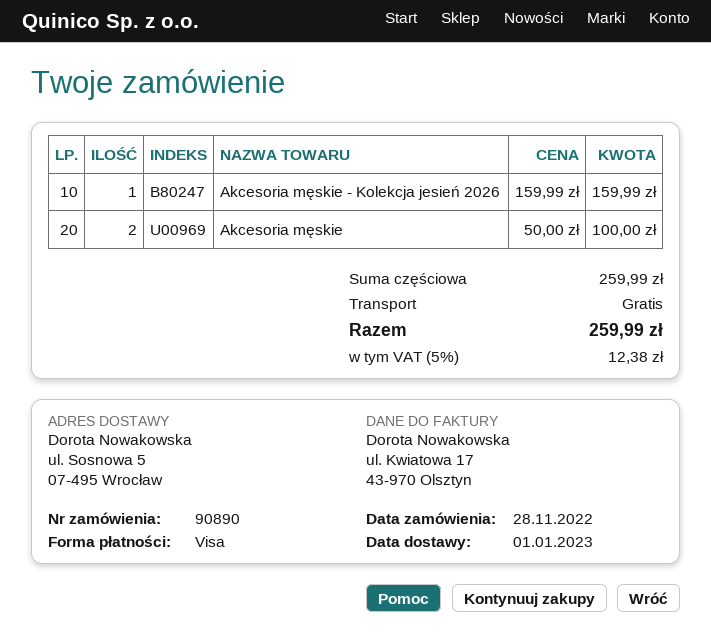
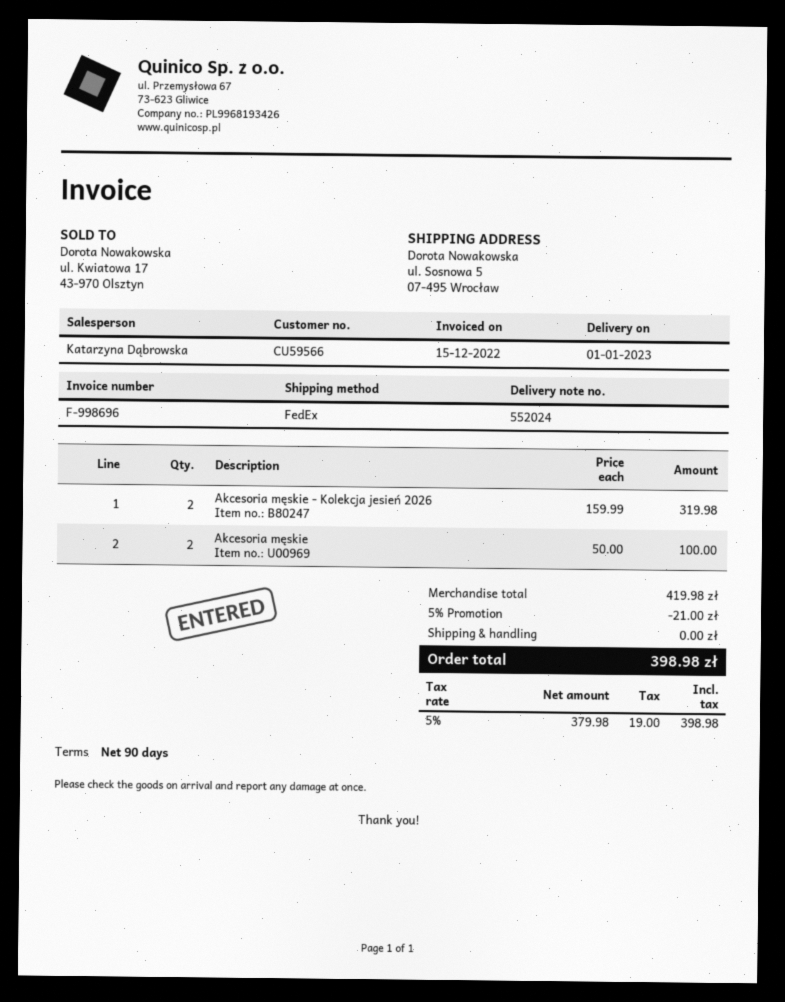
Akcesoria męskie - Kolekcja jesień 2026: 1 x 159.99 = 159.99 -> 2 x 159.99 = 319.98
subtotal: 259.99 -> 419.98
discount: none -> 5% = 21.00
tax: 5% = 12.38 -> 5% = 19.00
total: 259.99 -> 398.98

